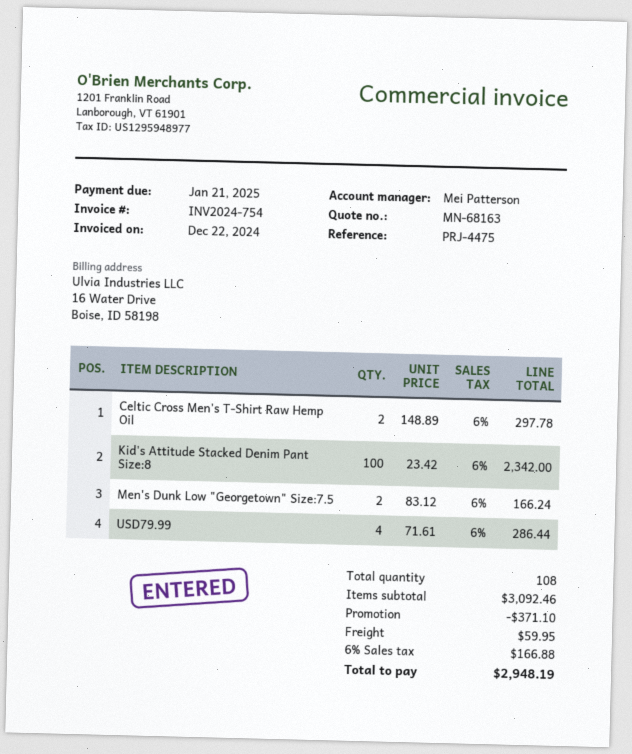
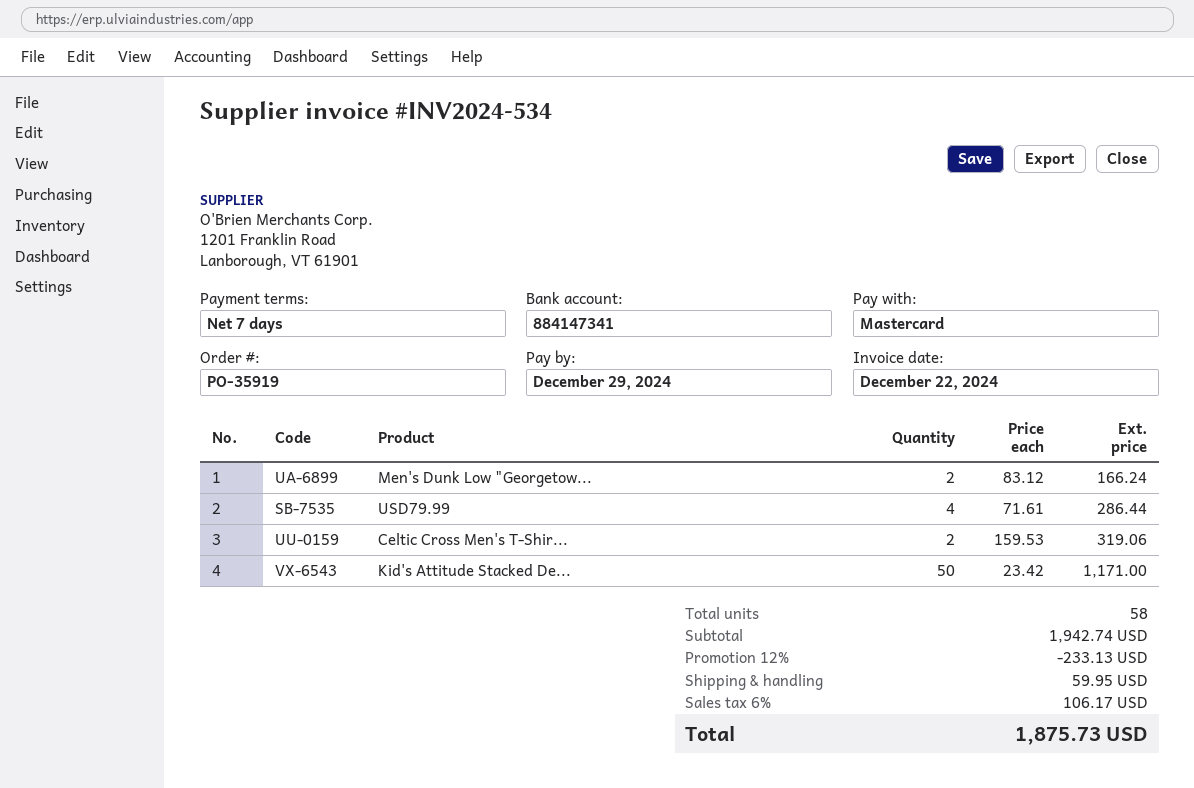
invoice number: INV2024-754 -> INV2024-534
due date: 2025-01-21 -> 2024-12-29
Celtic Cross Men's T-Shirt Raw Hemp Oil: 2 x 148.89 = 297.78 -> 2 x 159.53 = 319.06
Kid's Attitude Stacked Denim Pant Size:8: 100 x 23.42 = 2342.00 -> 50 x 23.42 = 1171.00
total quantity: 108 -> 58
subtotal: 3092.46 -> 1942.74
discount: 371.10 -> 233.13
tax: 6% = 166.88 -> 6% = 106.17
total: 2948.19 -> 1875.73

